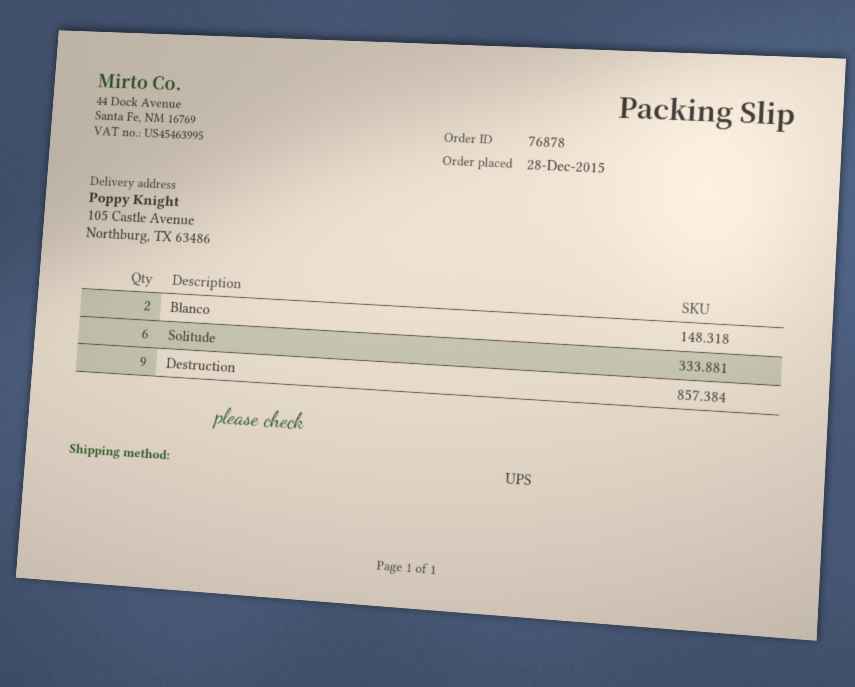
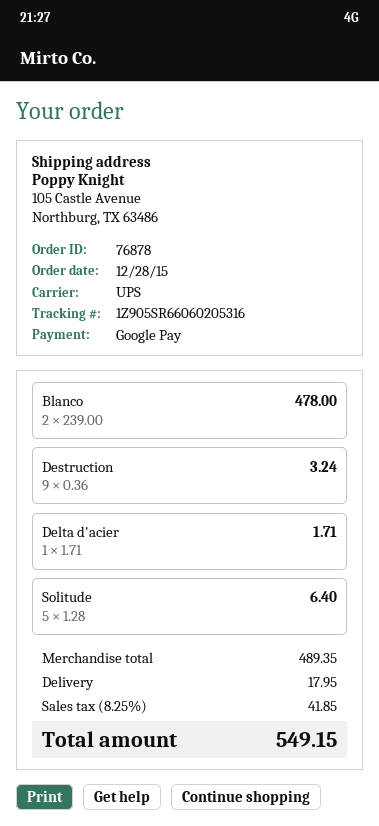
Solitude: 6 -> 5
Delta d'acier: none -> 1

